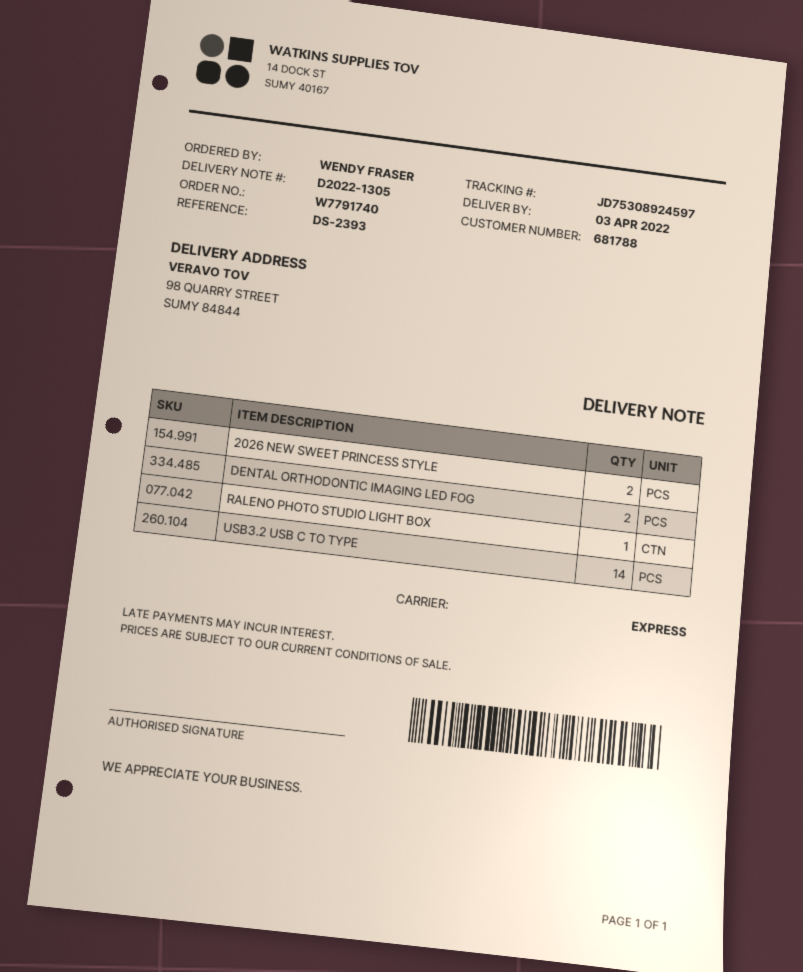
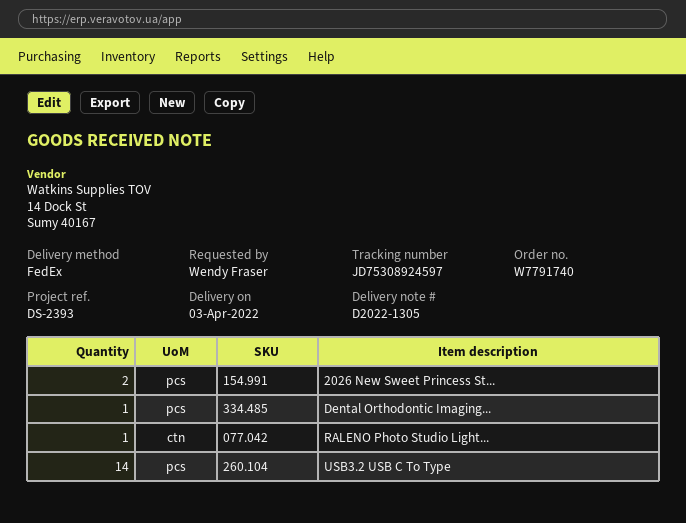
shipping method: express -> FedEx
DENTAL ORTHODONTIC IMAGING LED FOG: 2 -> 1

